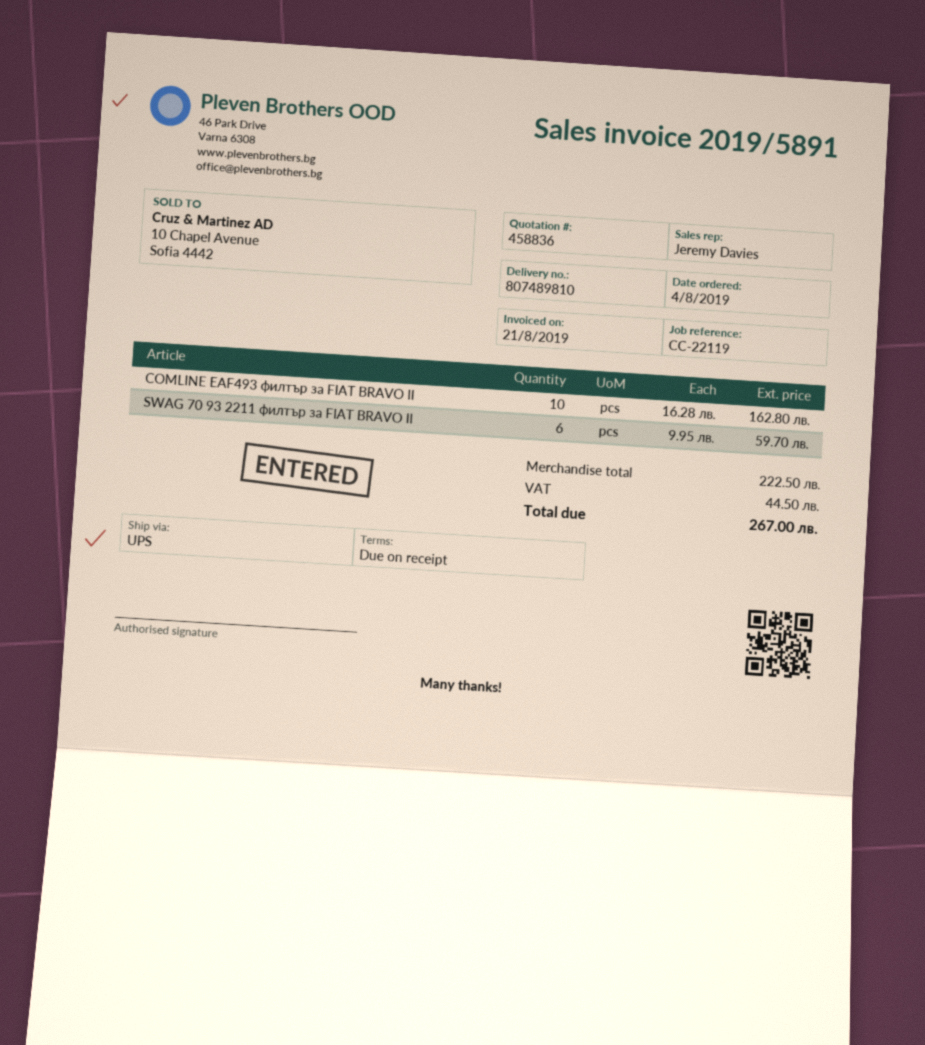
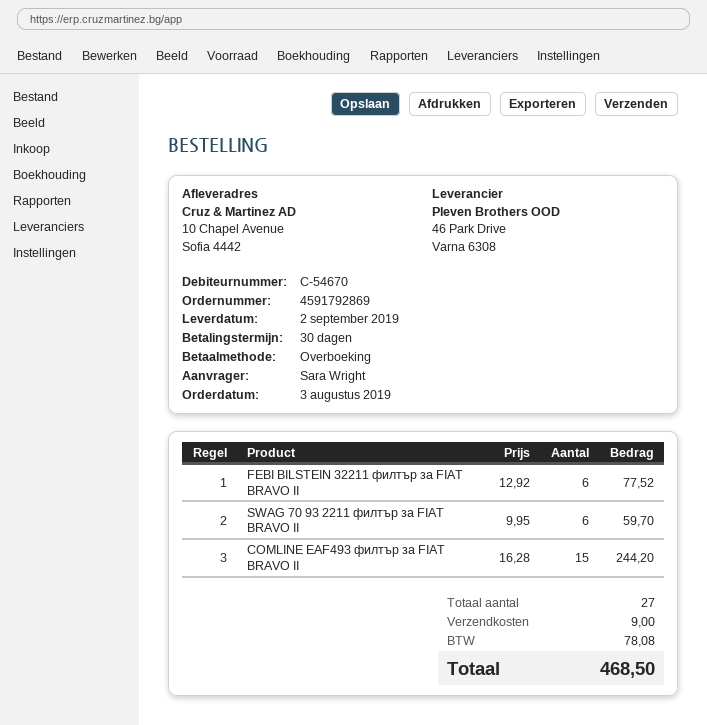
order date: 2019-08-04 -> 2019-08-03
payment terms: on receipt -> 30 days
COMLINE EAF493 филтър за FIAT BRAVO II: 10 x 16.28 = 162.80 -> 15 x 16.28 = 244.20
FEBI BILSTEIN 32211 филтър за FIAT BRAVO II: none -> 6 x 12.92 = 77.52
shipping: none -> 9.00
tax: 44.50 -> 78.08
total: 267.00 -> 468.50

